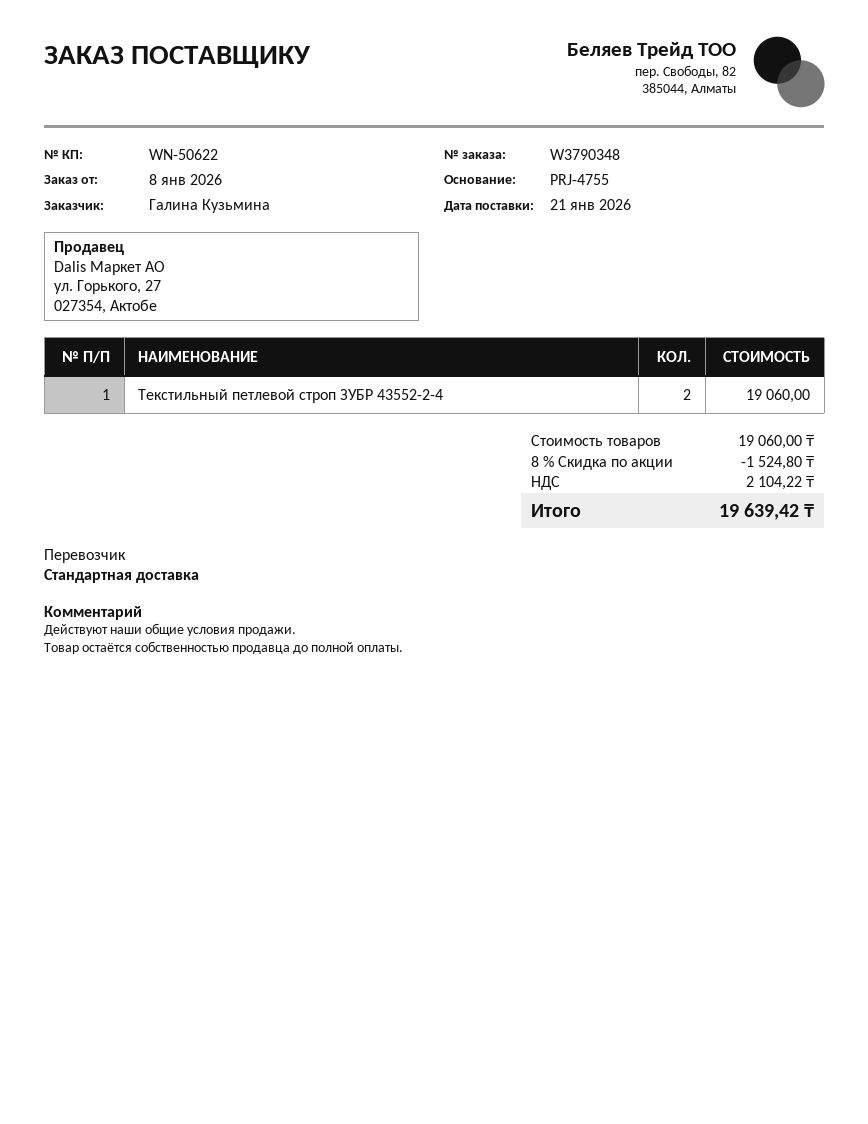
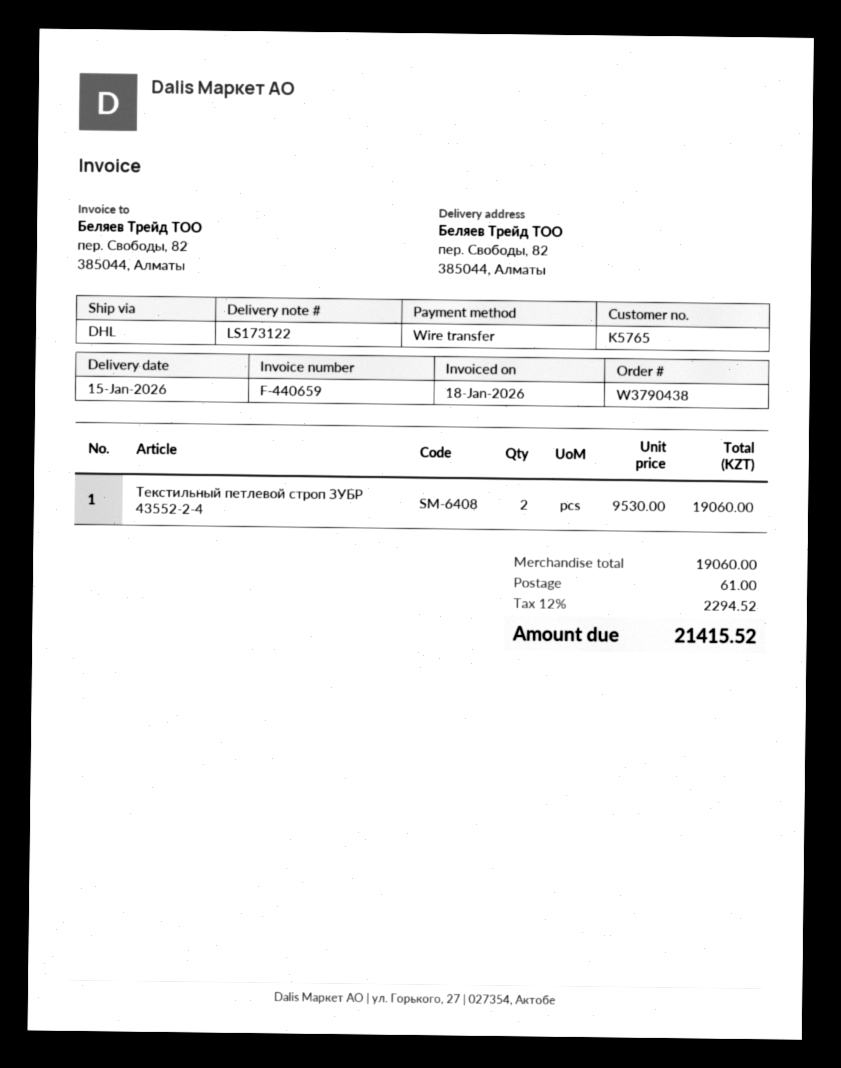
order number: W3790348 -> W3790438
delivery date: 2026-01-21 -> 2026-01-15
shipping method: standard -> DHL
discount: 8% = 1524.80 -> none
shipping: none -> 61.00
tax: 2104.22 -> 2294.52
total: 19639.42 -> 21415.52

